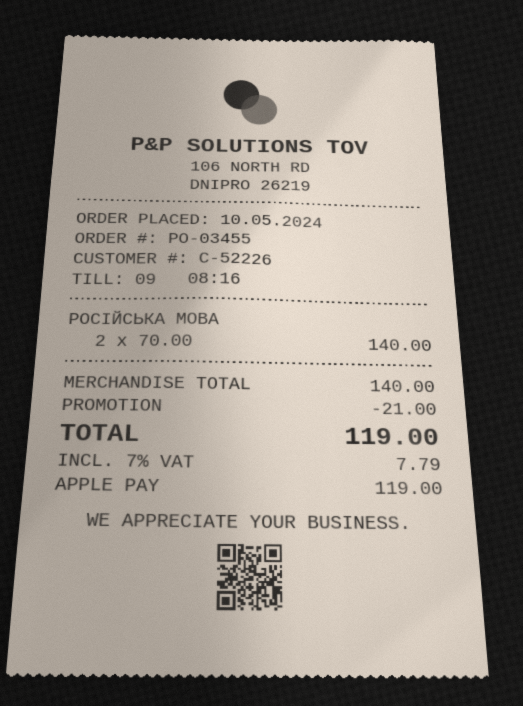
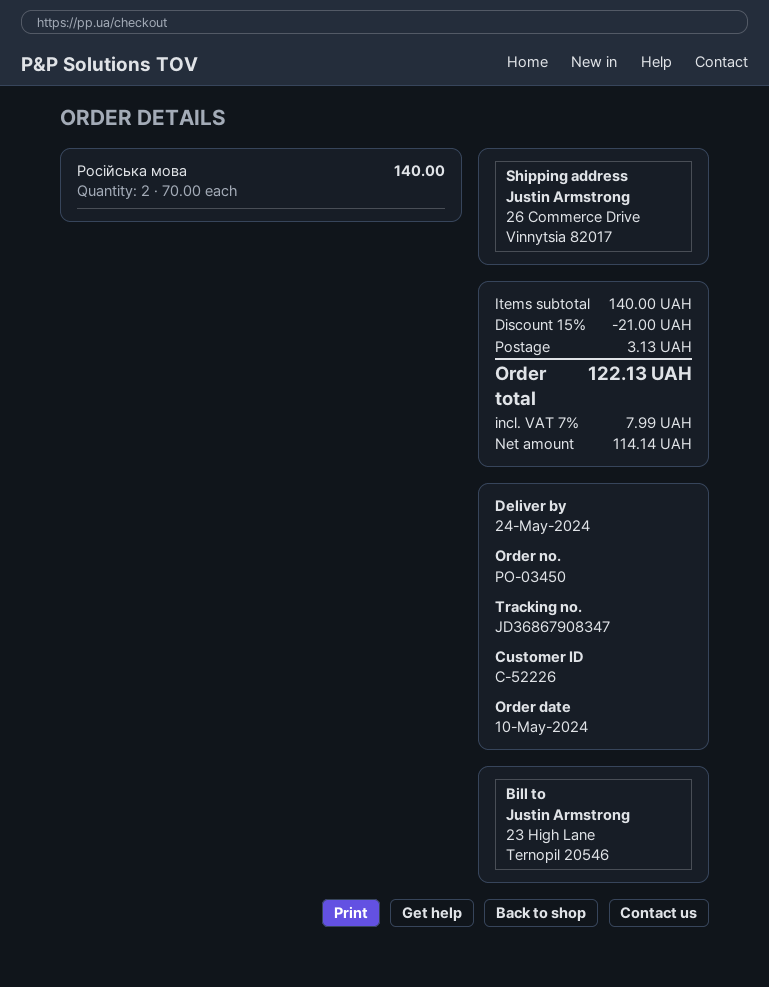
order number: PO-03455 -> PO-03450
shipping: none -> 3.13
tax: 7% = 7.79 -> 7% = 7.99
total: 119.00 -> 122.13

